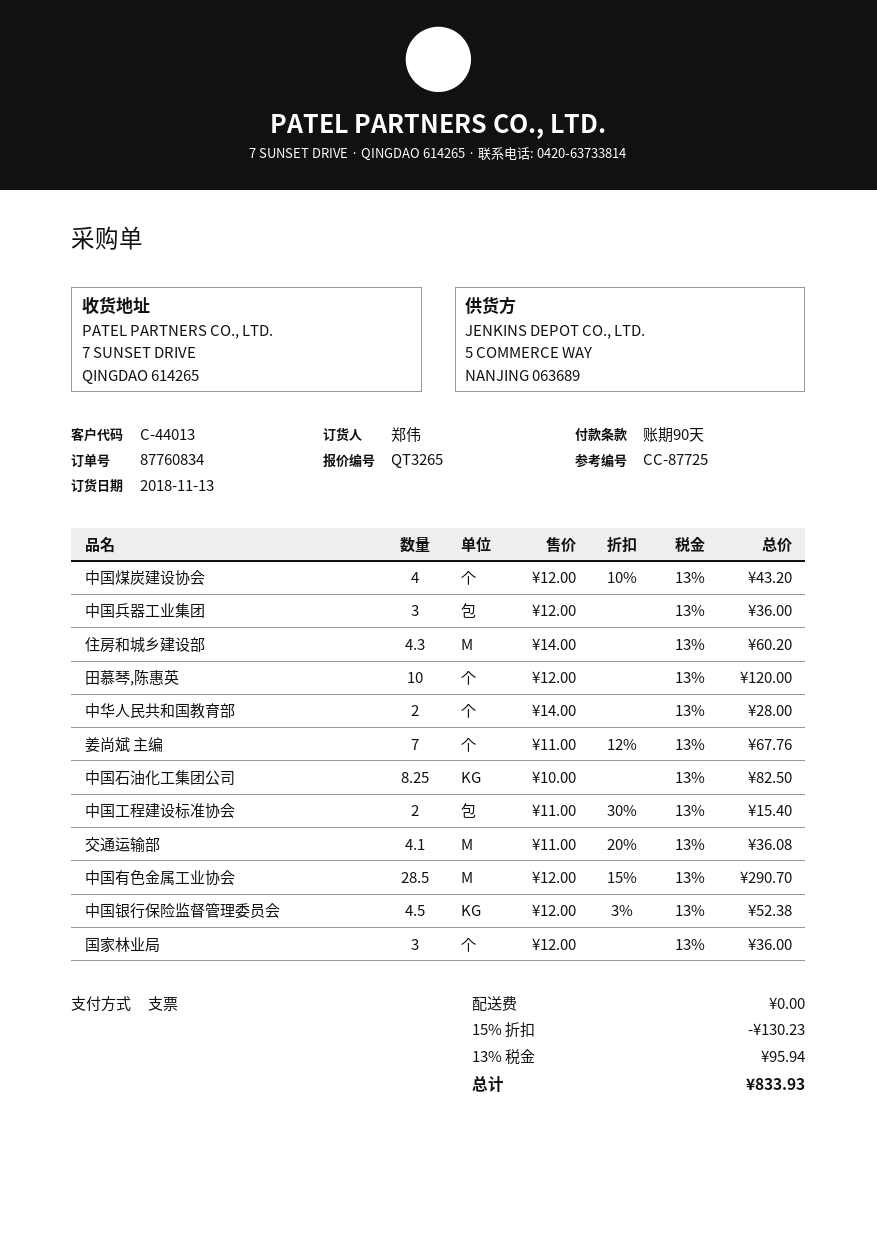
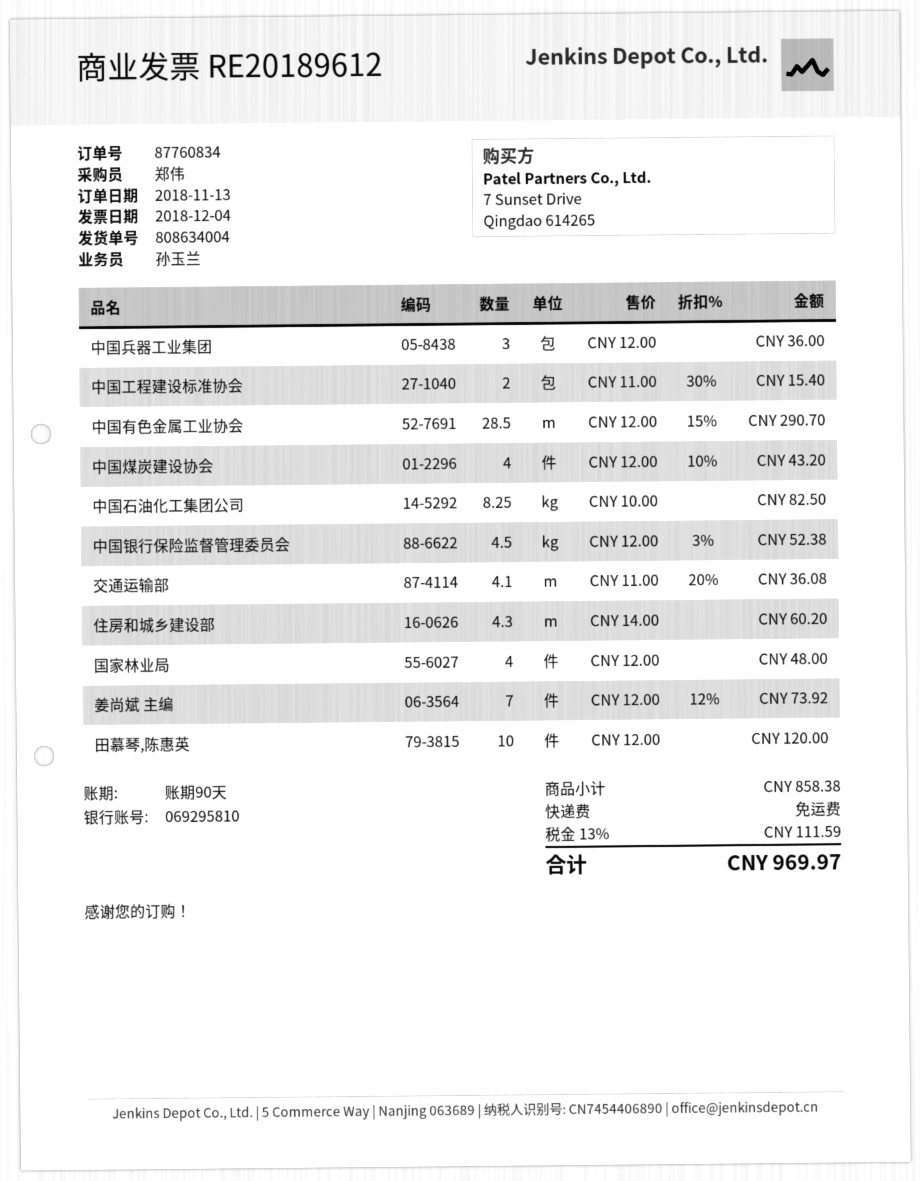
中华人民共和国教育部: 2 x 14.00 = 28.00 -> none
姜尚斌 主编: 7 x 11.00 - 12% = 67.76 -> 7 x 12.00 - 12% = 73.92
国家林业局: 3 x 12.00 = 36.00 -> 4 x 12.00 = 48.00
discount: 15% = 130.23 -> none
tax: 13% = 95.94 -> 13% = 111.59
total: 833.93 -> 969.97

